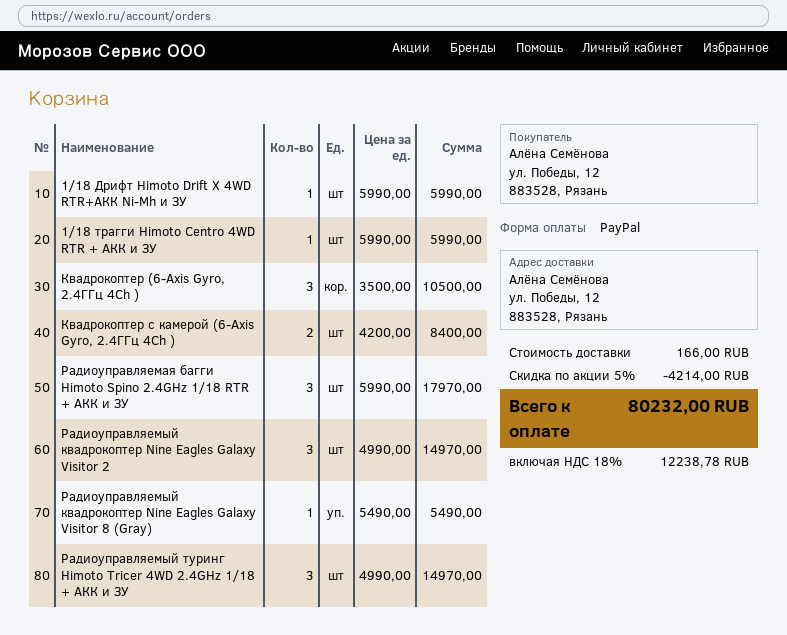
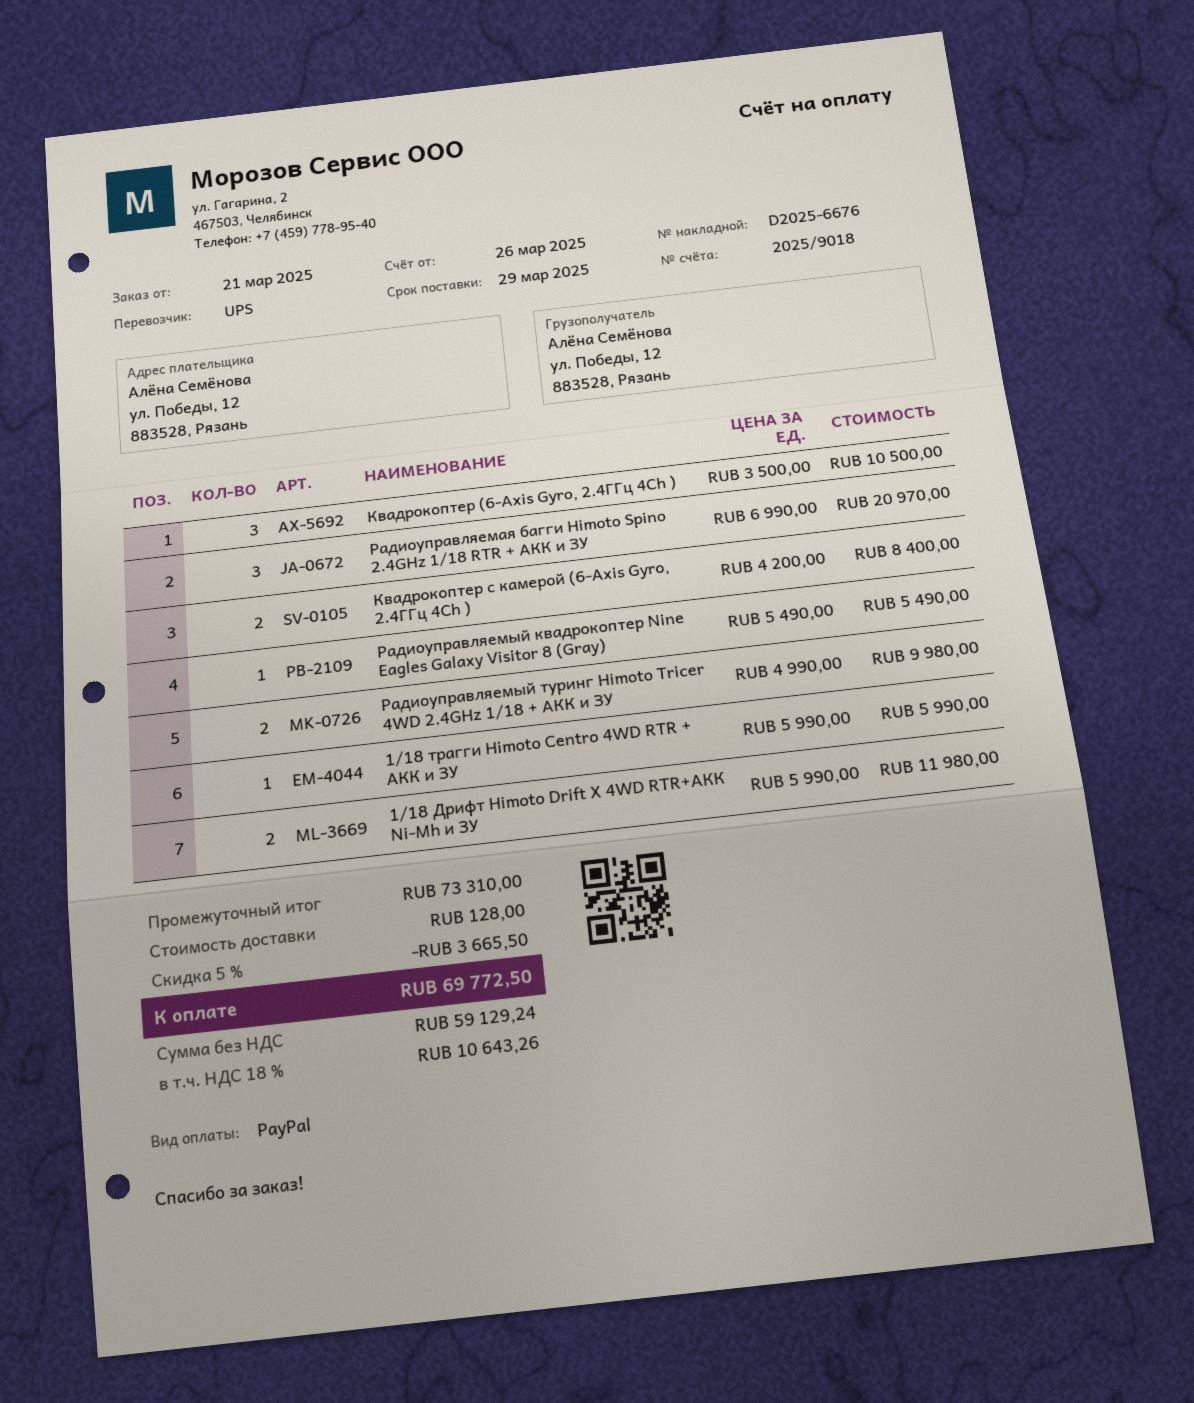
1/18 Дрифт Himoto Drift X 4WD RTR+АКК Ni-Mh и ЗУ: 1 x 5990.00 = 5990.00 -> 2 x 5990.00 = 11980.00
Радиоуправляемая багги Himoto Spino 2.4GHz 1/18 RTR + АКК и ЗУ: 3 x 5990.00 = 17970.00 -> 3 x 6990.00 = 20970.00
Радиоуправляемый квадрокоптер Nine Eagles Galaxy Visitor 2: 3 x 4990.00 = 14970.00 -> none
Радиоуправляемый туринг Himoto Tricer 4WD 2.4GHz 1/18 + АКК и ЗУ: 3 x 4990.00 = 14970.00 -> 2 x 4990.00 = 9980.00
discount: 5% = 4214.00 -> 5% = 3665.50
shipping: 166.00 -> 128.00
tax: 18% = 12238.78 -> 18% = 10643.26
total: 80232.00 -> 69772.50

